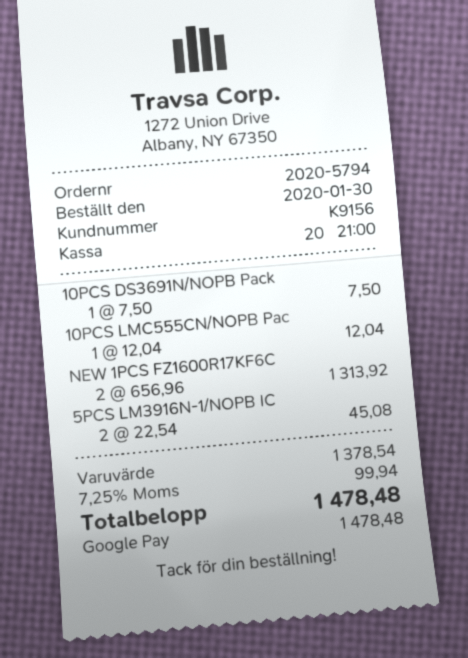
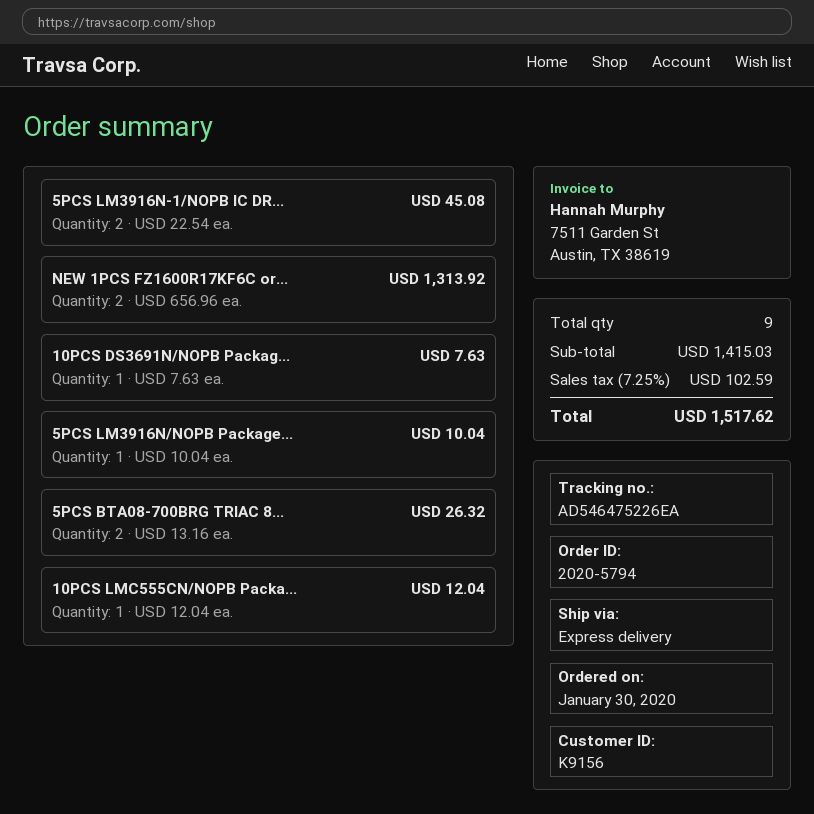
10PCS DS3691N/NOPB Pack: 1 x 7.50 = 7.50 -> 1 x 7.63 = 7.63
5PCS LM3916N/NOPB Package...: none -> 1 x 10.04 = 10.04
5PCS BTA08-700BRG TRIAC 8...: none -> 2 x 13.16 = 26.32
subtotal: 1378.54 -> 1415.03
tax: 7.25% = 99.94 -> 7.25% = 102.59
total: 1478.48 -> 1517.62

